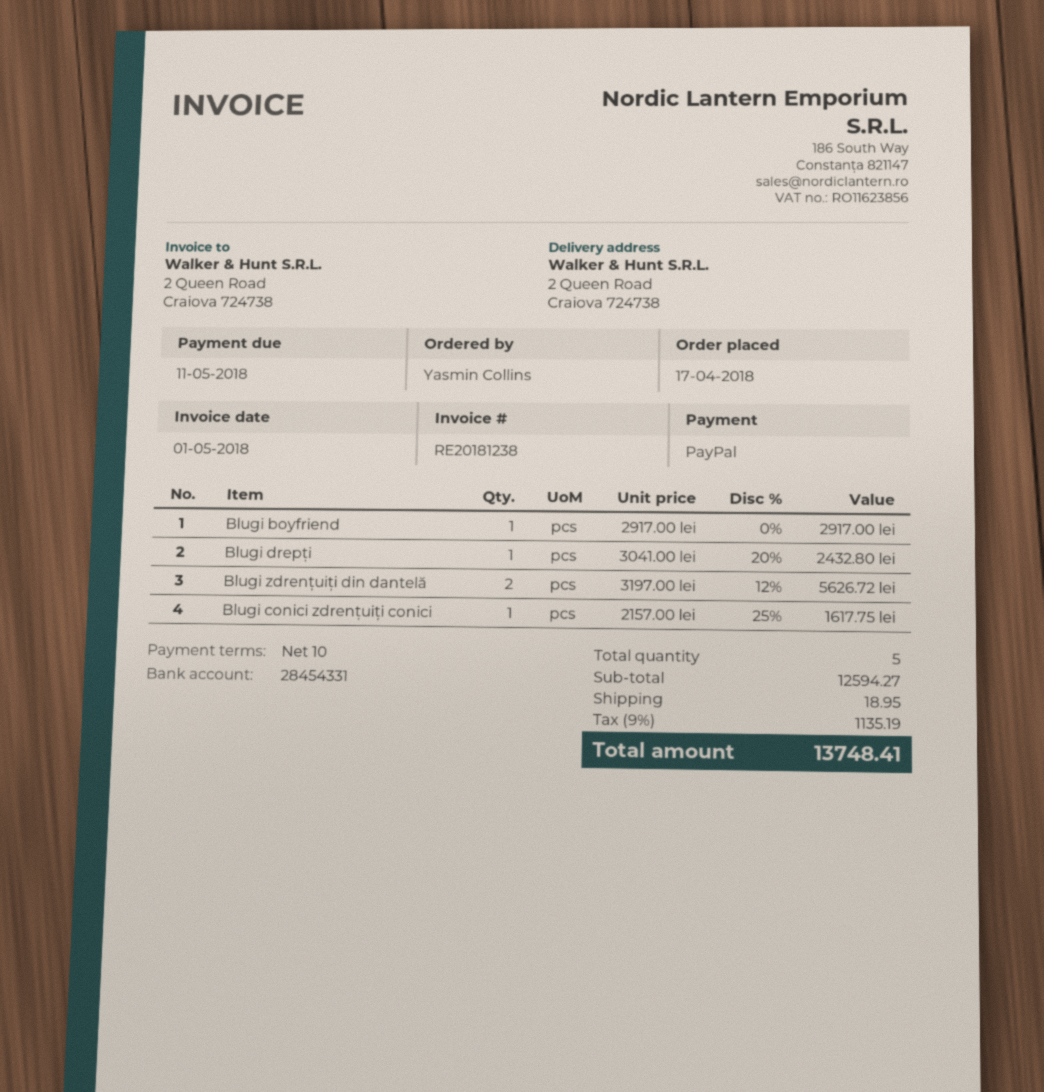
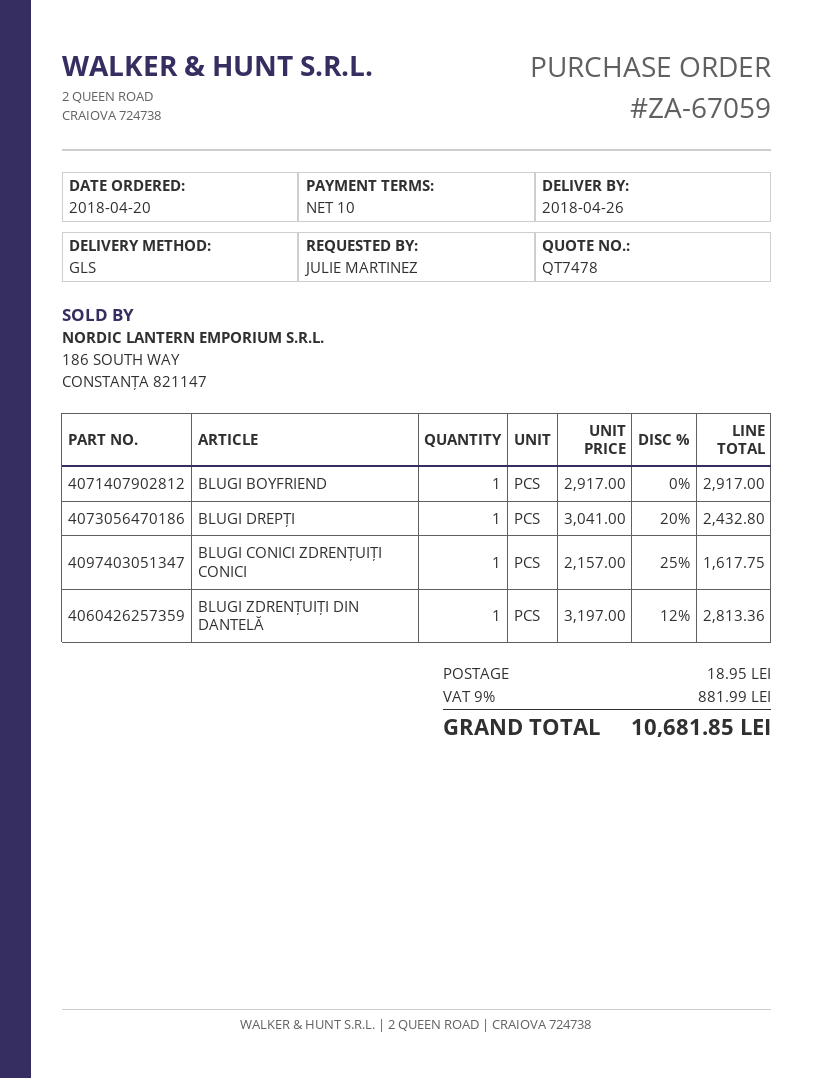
order date: 2018-04-17 -> 2018-04-20
ordered by: Yasmin Collins -> JULIE MARTINEZ
Blugi zdrențuiți din dantelă: 2 x 3197.00 - 12% = 5626.72 -> 1 x 3197.00 - 12% = 2813.36
tax: 9% = 1135.19 -> 9% = 881.99
total: 13748.41 -> 10681.85

